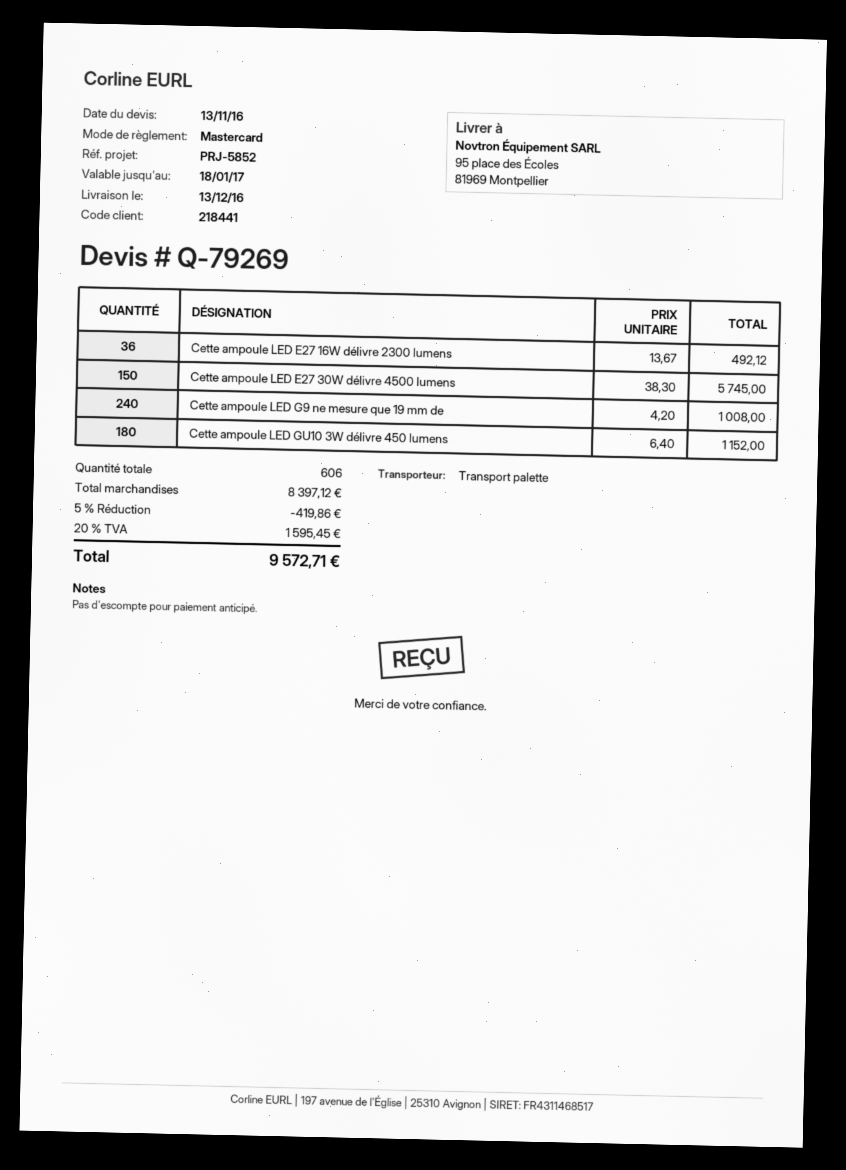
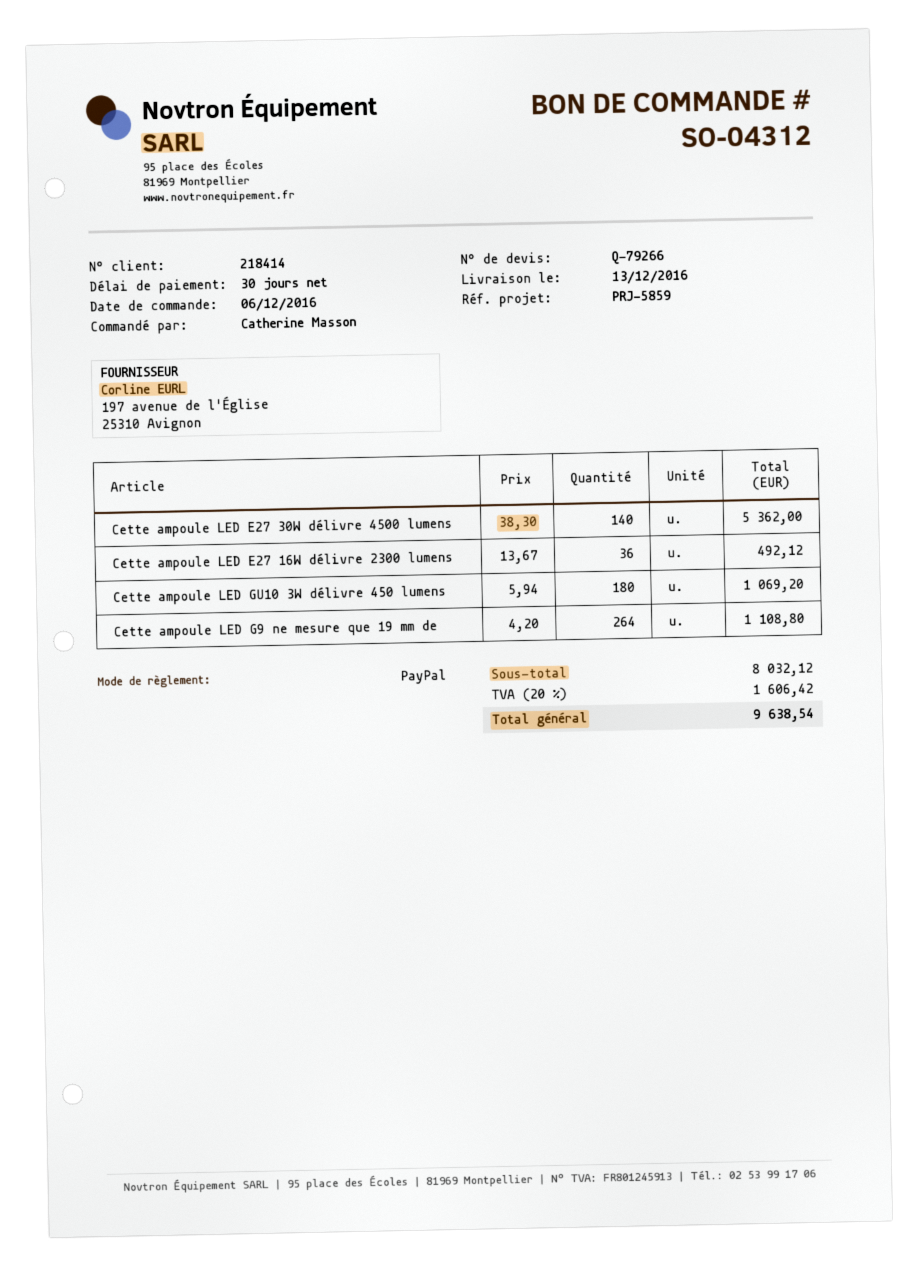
quote number: Q-79269 -> Q-79266
customer number: 218441 -> 218414
reference: PRJ-5852 -> PRJ-5859
payment method: Mastercard -> PayPal
Cette ampoule LED E27 30W délivre 4500 lumens: 150 x 38.30 = 5745.00 -> 140 x 38.30 = 5362.00
Cette ampoule LED G9 ne mesure que 19 mm de: 240 x 4.20 = 1008.00 -> 264 x 4.20 = 1108.80
Cette ampoule LED GU10 3W délivre 450 lumens: 180 x 6.40 = 1152.00 -> 180 x 5.94 = 1069.20
subtotal: 8397.12 -> 8032.12
discount: 5% = 419.86 -> none
tax: 20% = 1595.45 -> 20% = 1606.42
total: 9572.71 -> 9638.54

